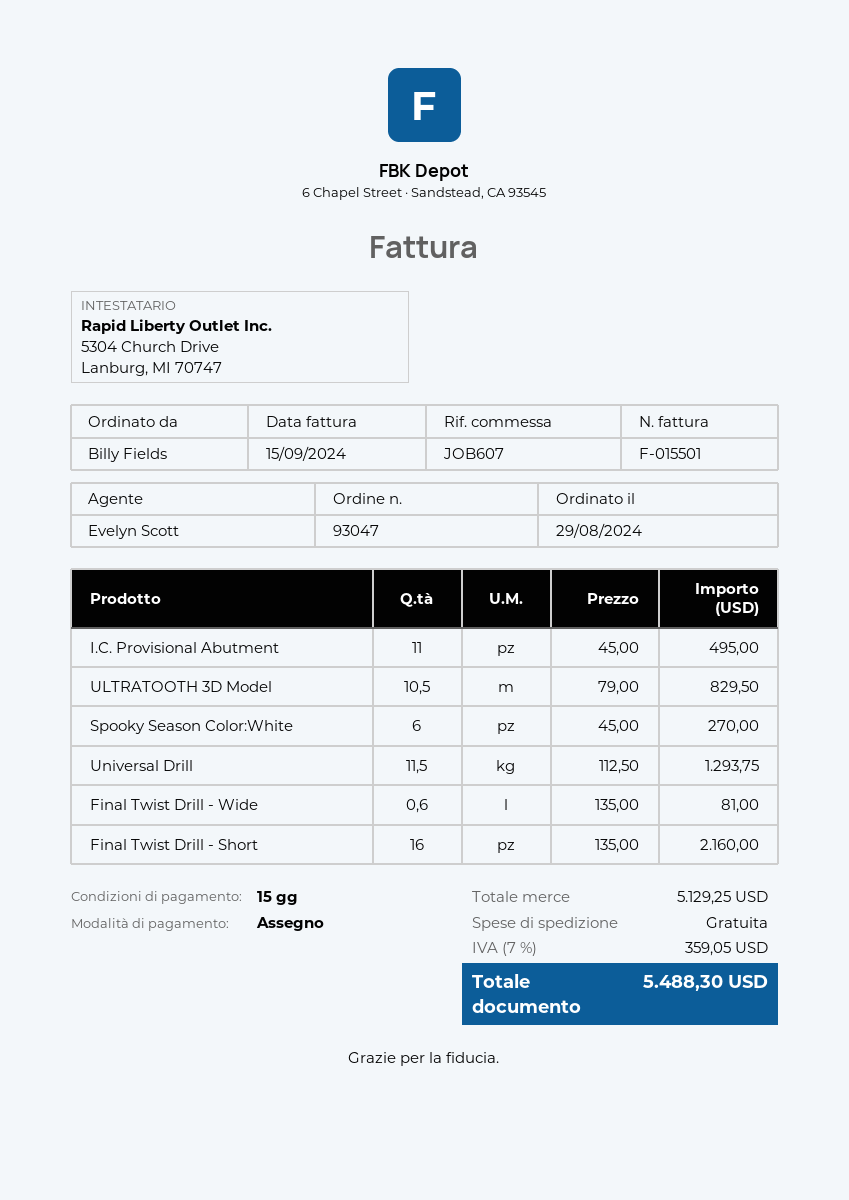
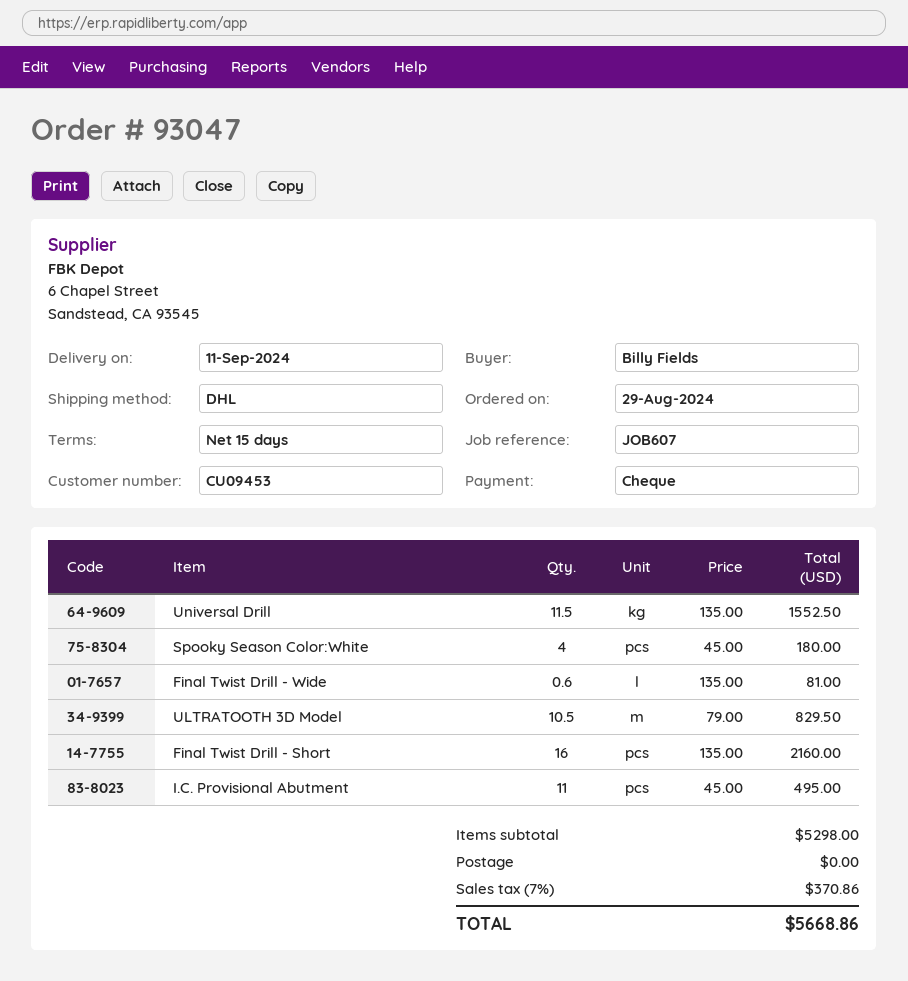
Spooky Season Color:White: 6 x 45.00 = 270.00 -> 4 x 45.00 = 180.00
Universal Drill: 11.5 x 112.50 = 1293.75 -> 11.5 x 135.00 = 1552.50
subtotal: 5129.25 -> 5298.00
tax: 7% = 359.05 -> 7% = 370.86
total: 5488.30 -> 5668.86

